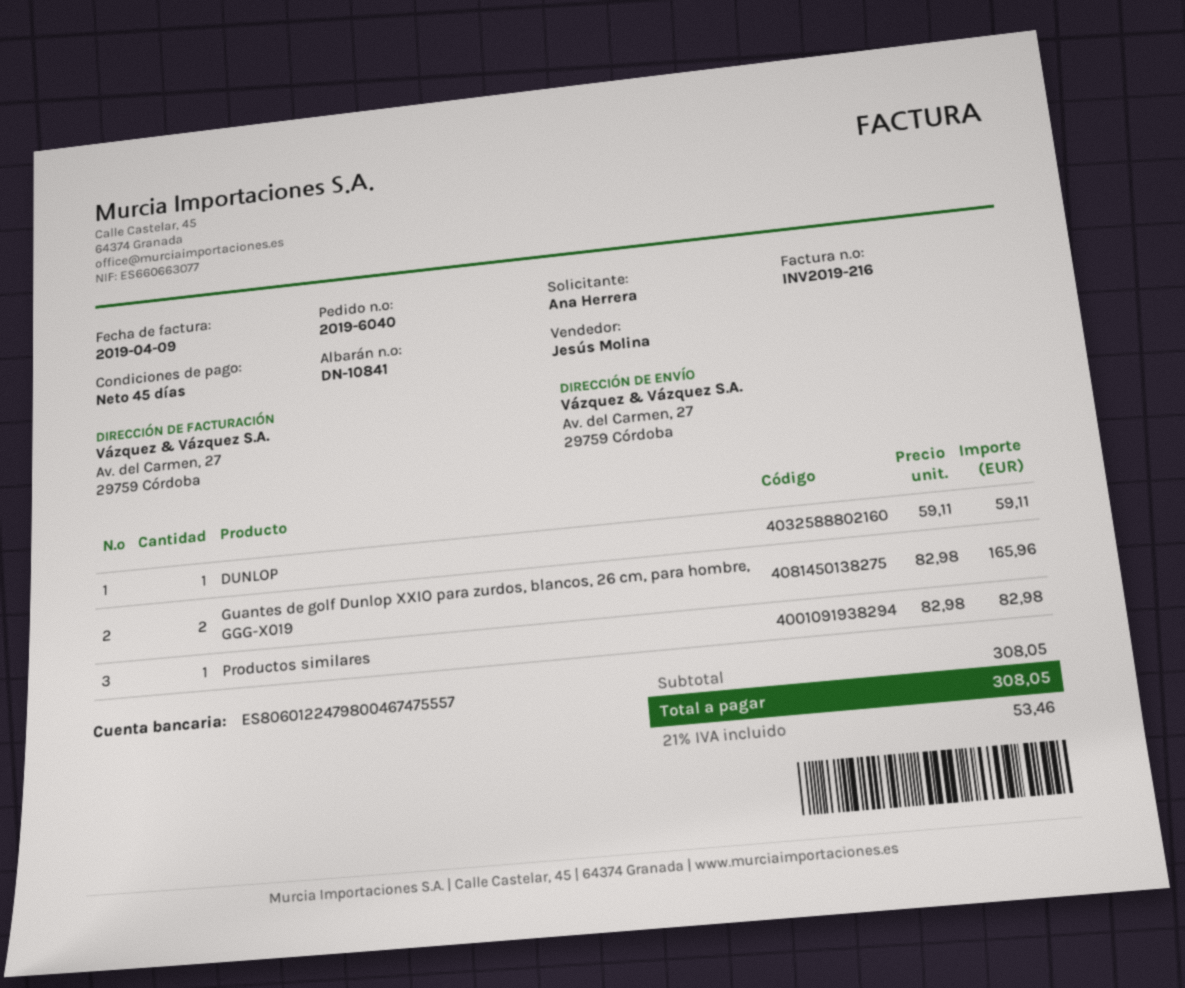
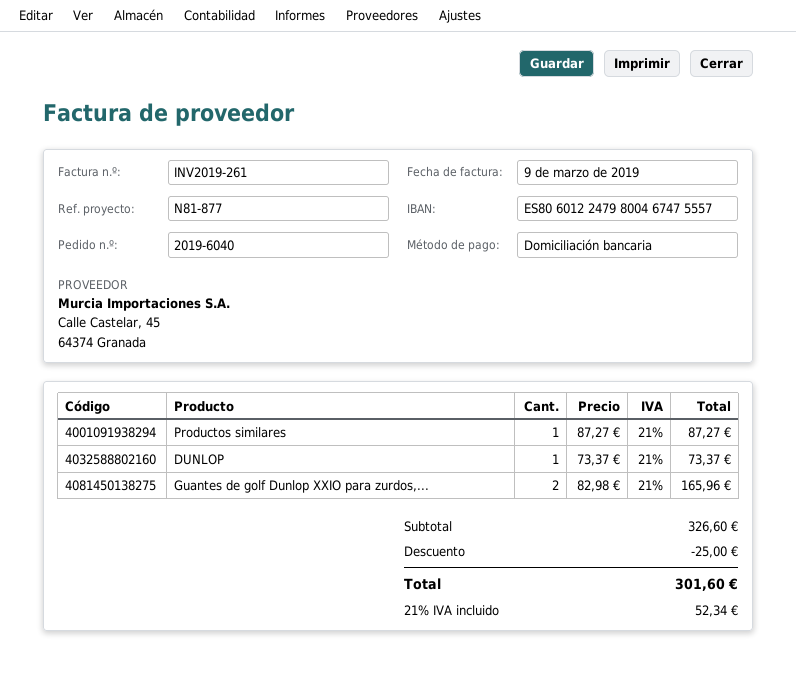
invoice number: INV2019-216 -> INV2019-261
invoice date: 2019-04-09 -> 2019-03-09
DUNLOP: 1 x 59.11 = 59.11 -> 1 x 73.37 = 73.37
Productos similares: 1 x 82.98 = 82.98 -> 1 x 87.27 = 87.27
subtotal: 308.05 -> 326.60
discount: none -> 25.00
tax: 21% = 53.46 -> 21% = 52.34
total: 308.05 -> 301.60

